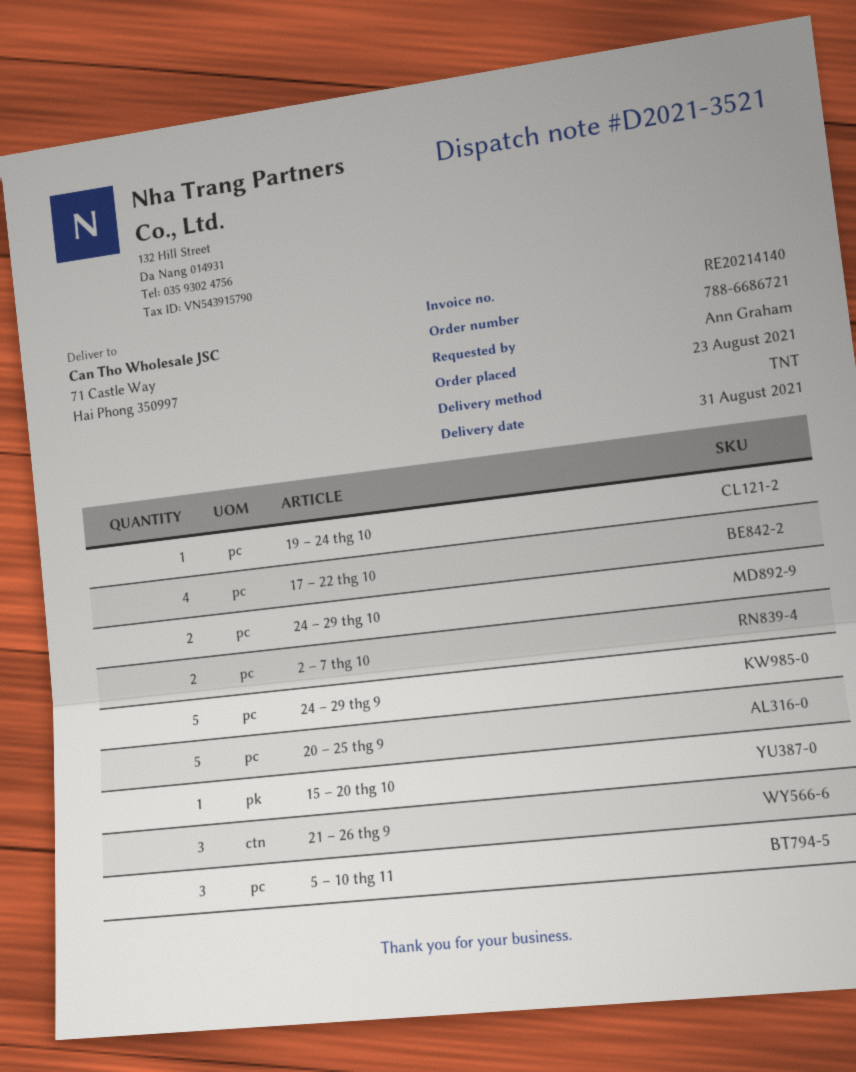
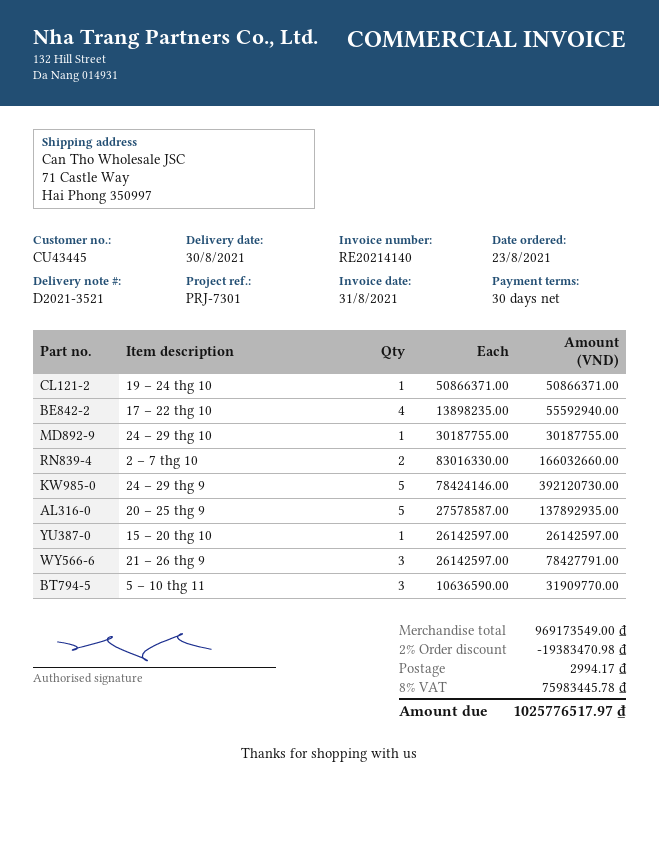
delivery date: 2021-08-31 -> 2021-08-30
24 – 29 thg 10: 2 -> 1

